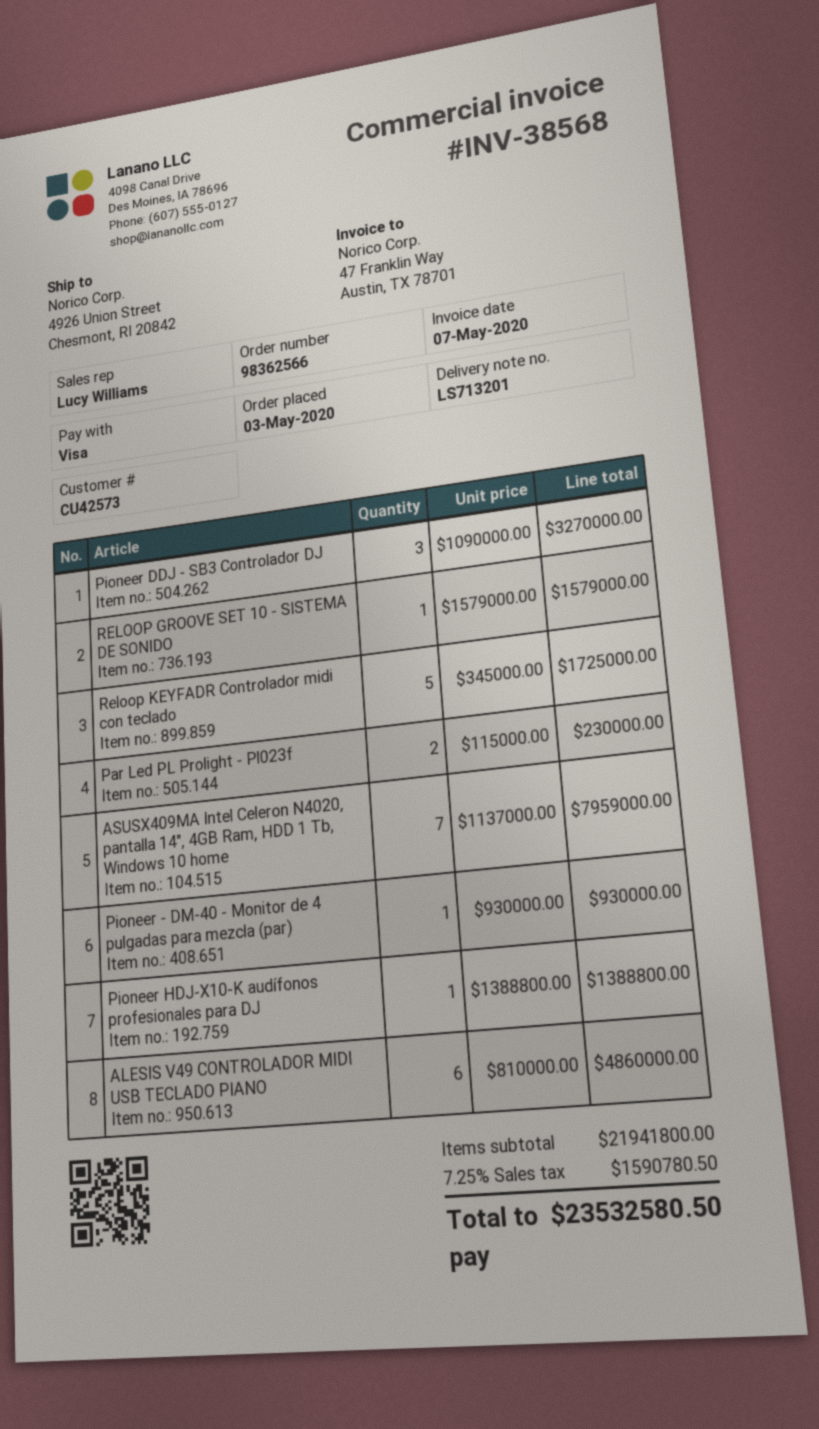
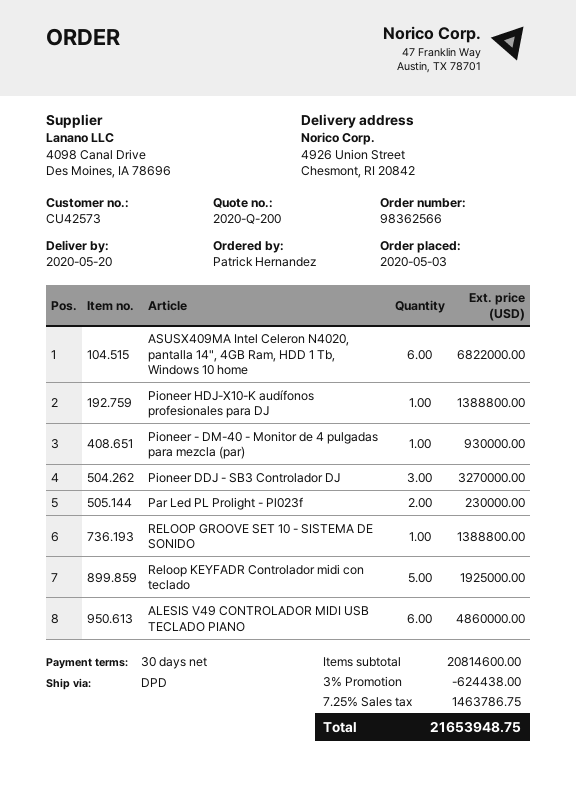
RELOOP GROOVE SET 10 - SISTEMA DE SONIDO: 1 for 1579000.00 -> 1 for 1388800.00
Reloop KEYFADR Controlador midi con teclado: 5 for 1725000.00 -> 5 for 1925000.00
ASUSX409MA Intel Celeron N4020, pantalla 14", 4GB Ram, HDD 1 Tb, Windows 10 home: 7 for 7959000.00 -> 6 for 6822000.00
subtotal: 21941800.00 -> 20814600.00
discount: none -> 3% = 624438.00
tax: 7.25% = 1590780.50 -> 7.25% = 1463786.75
total: 23532580.50 -> 21653948.75

